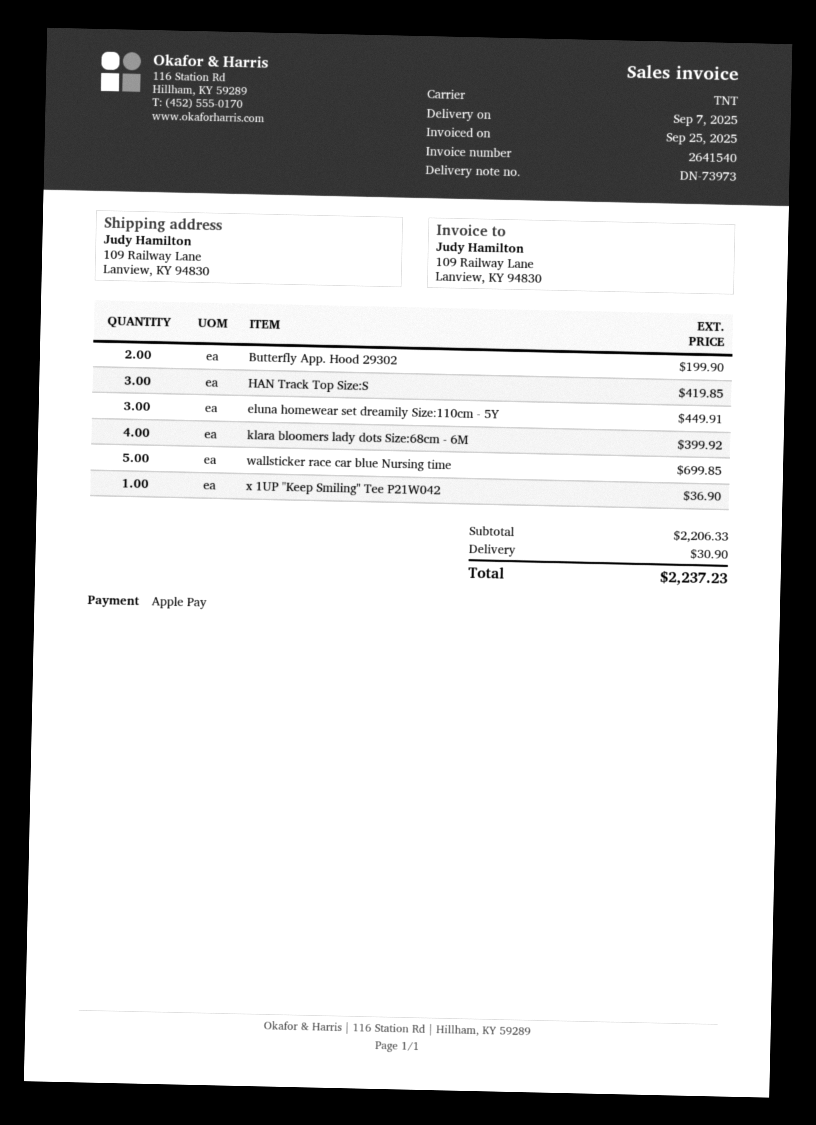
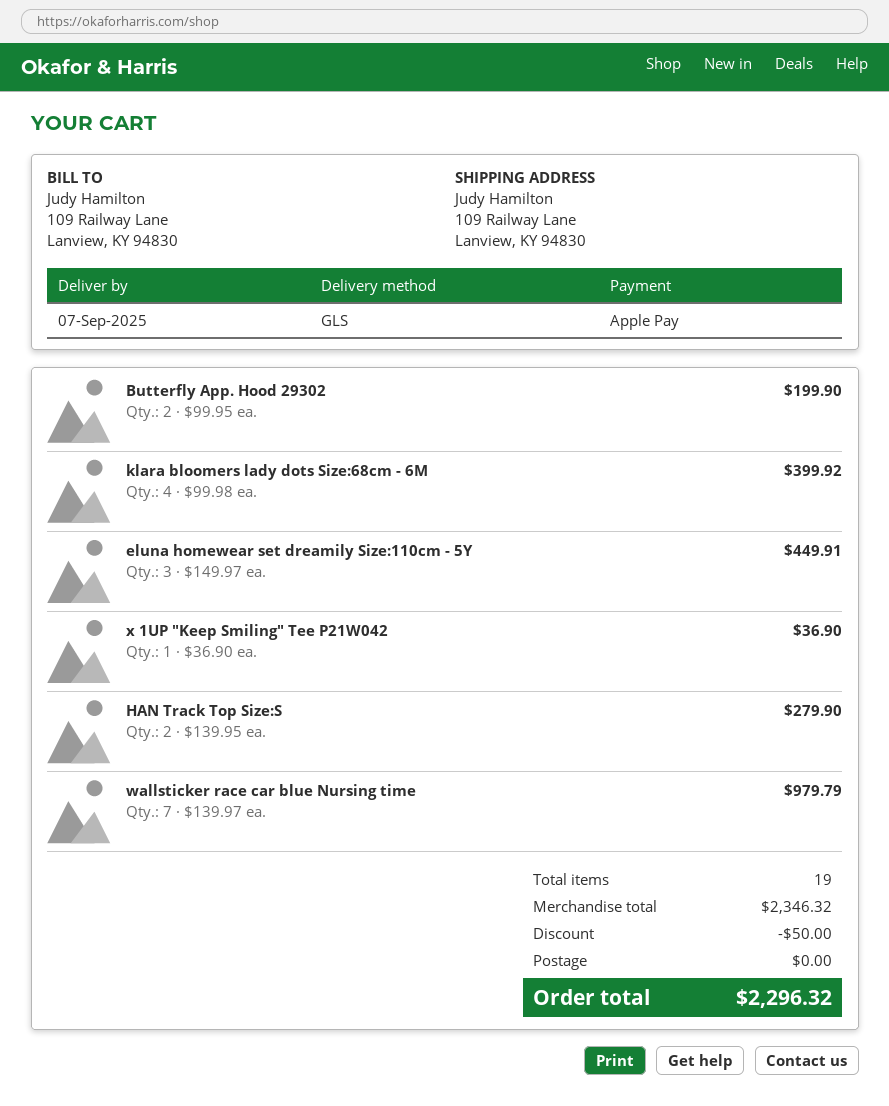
shipping method: TNT -> GLS
HAN Track Top Size:S: 3 for 419.85 -> 2 for 279.90
wallsticker race car blue Nursing time: 5 for 699.85 -> 7 for 979.79
subtotal: 2206.33 -> 2346.32
discount: none -> 50.00
shipping: 30.90 -> 0.00
total: 2237.23 -> 2296.32

